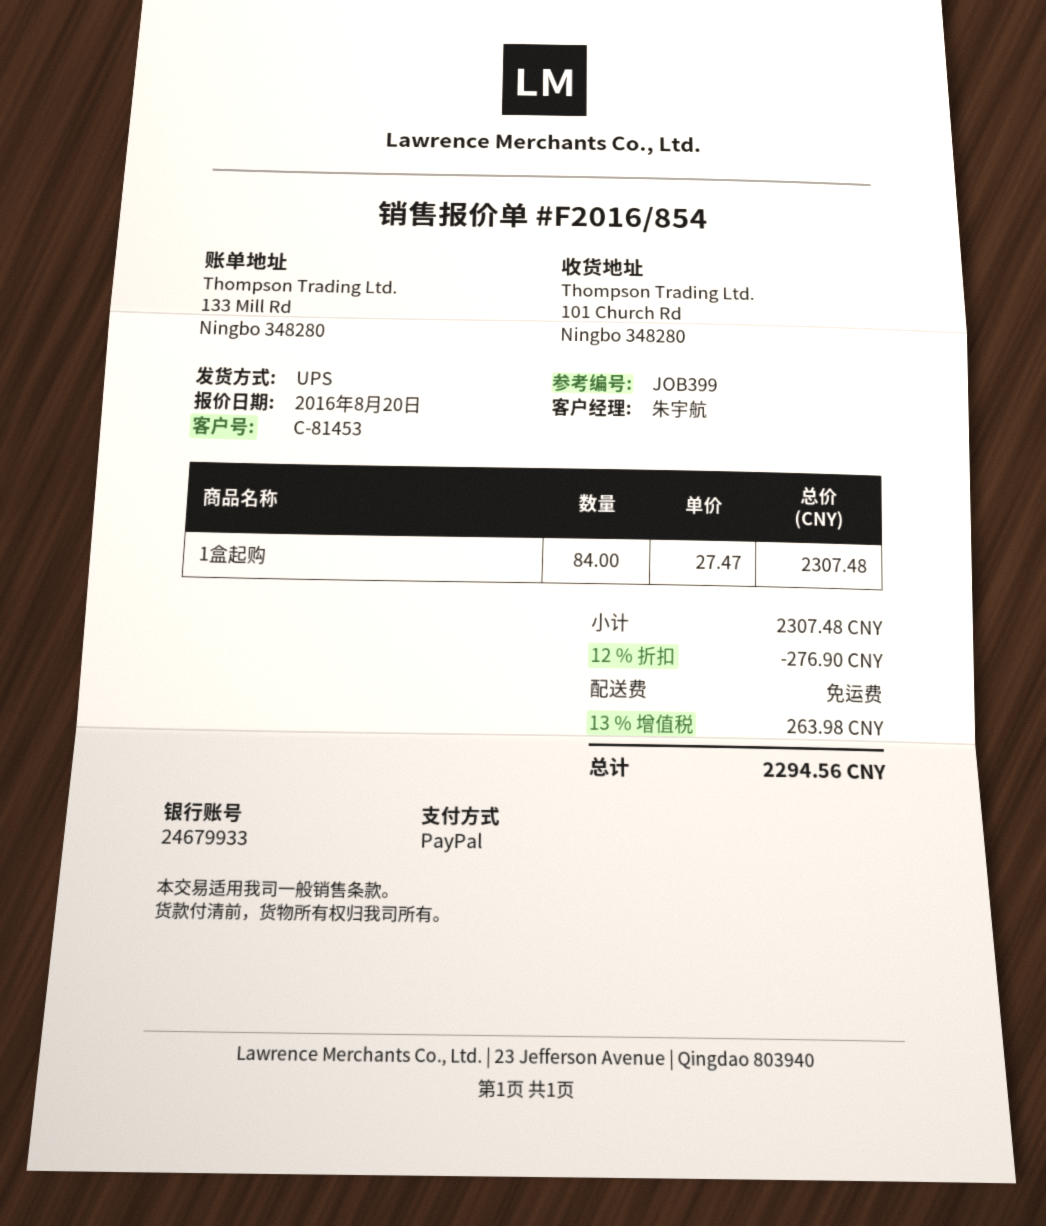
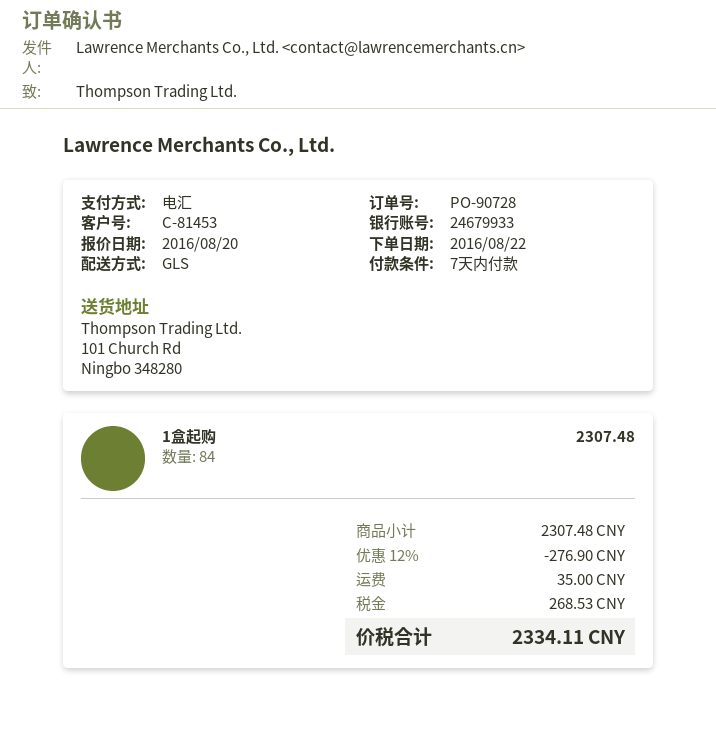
payment method: PayPal -> bank transfer
shipping method: UPS -> GLS
shipping: 0.00 -> 35.00
tax: 263.98 -> 268.53
total: 2294.56 -> 2334.11

